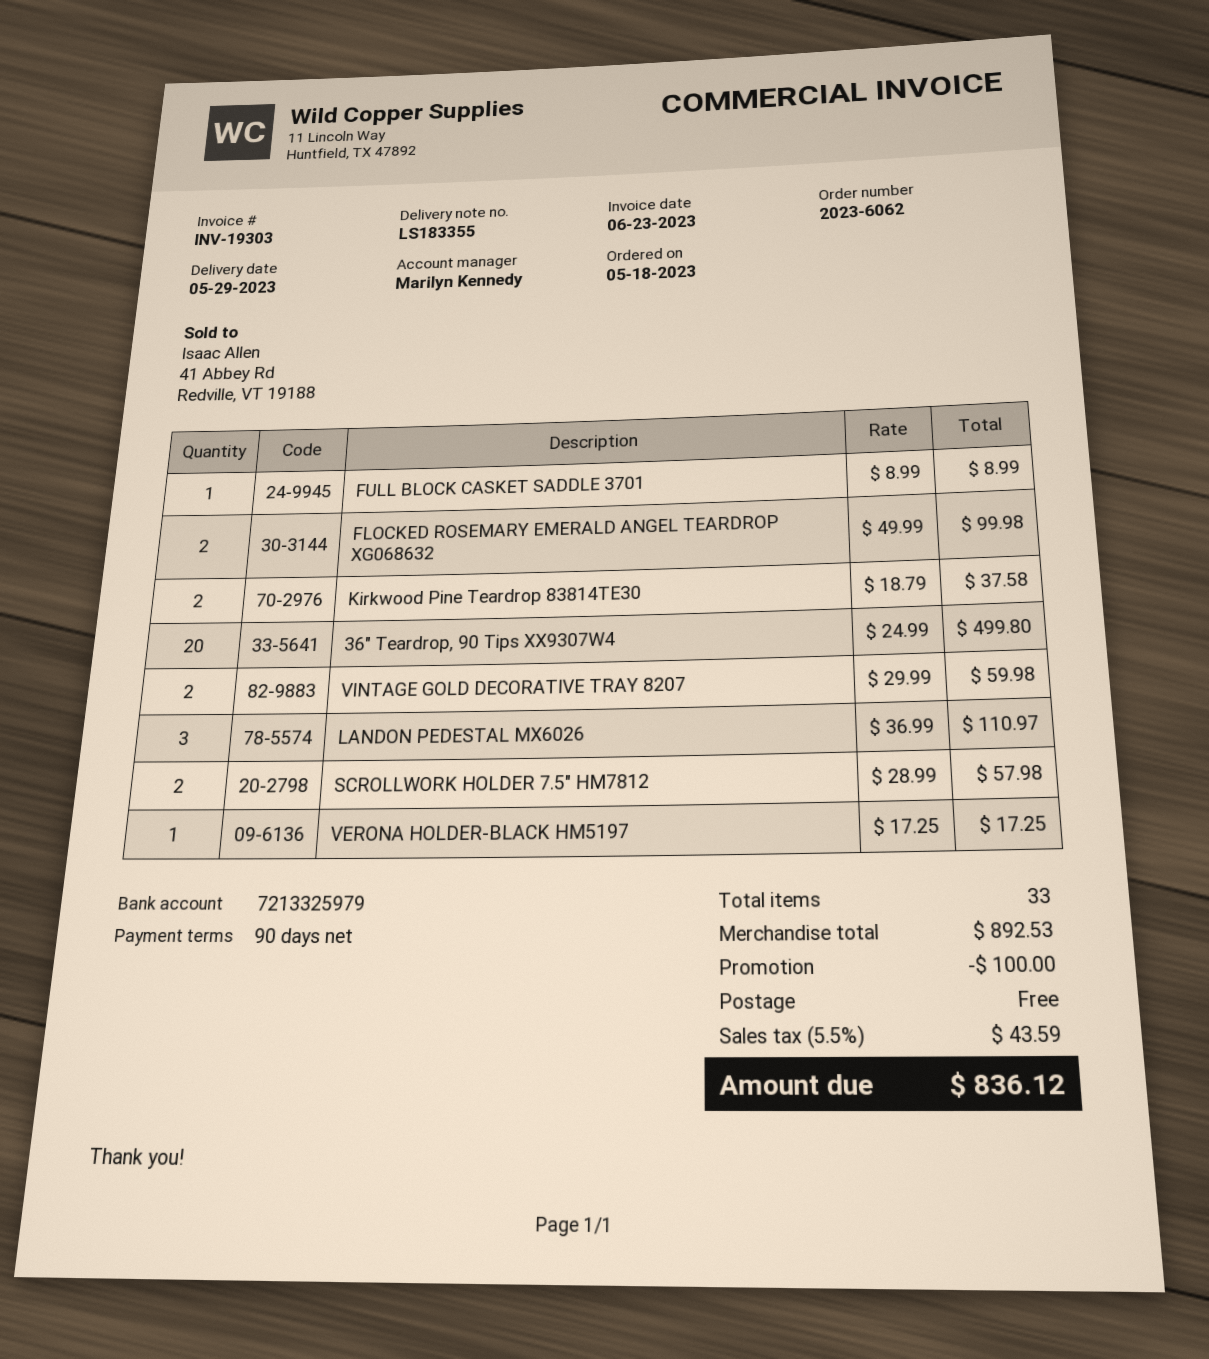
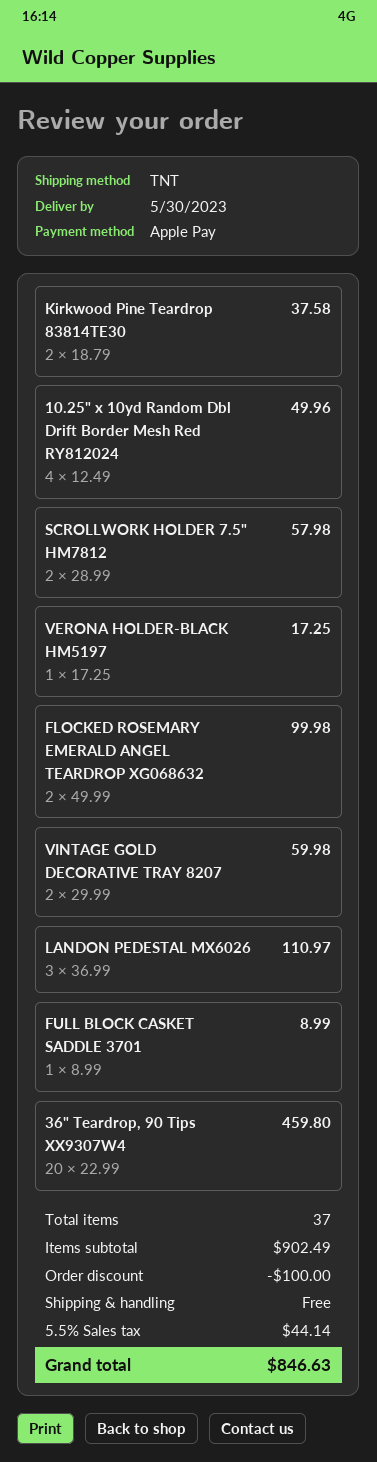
delivery date: 2023-05-29 -> 2023-05-30
36" Teardrop, 90 Tips XX9307W4: 20 x 24.99 = 499.80 -> 20 x 22.99 = 459.80
10.25" x 10yd Random Dbl Drift Border Mesh Red RY812024: none -> 4 x 12.49 = 49.96
total quantity: 33 -> 37
subtotal: 892.53 -> 902.49
tax: 5.5% = 43.59 -> 5.5% = 44.14
total: 836.12 -> 846.63

